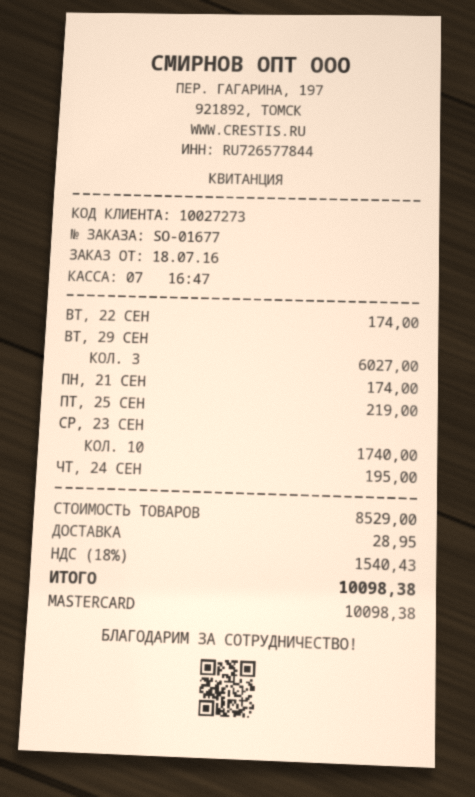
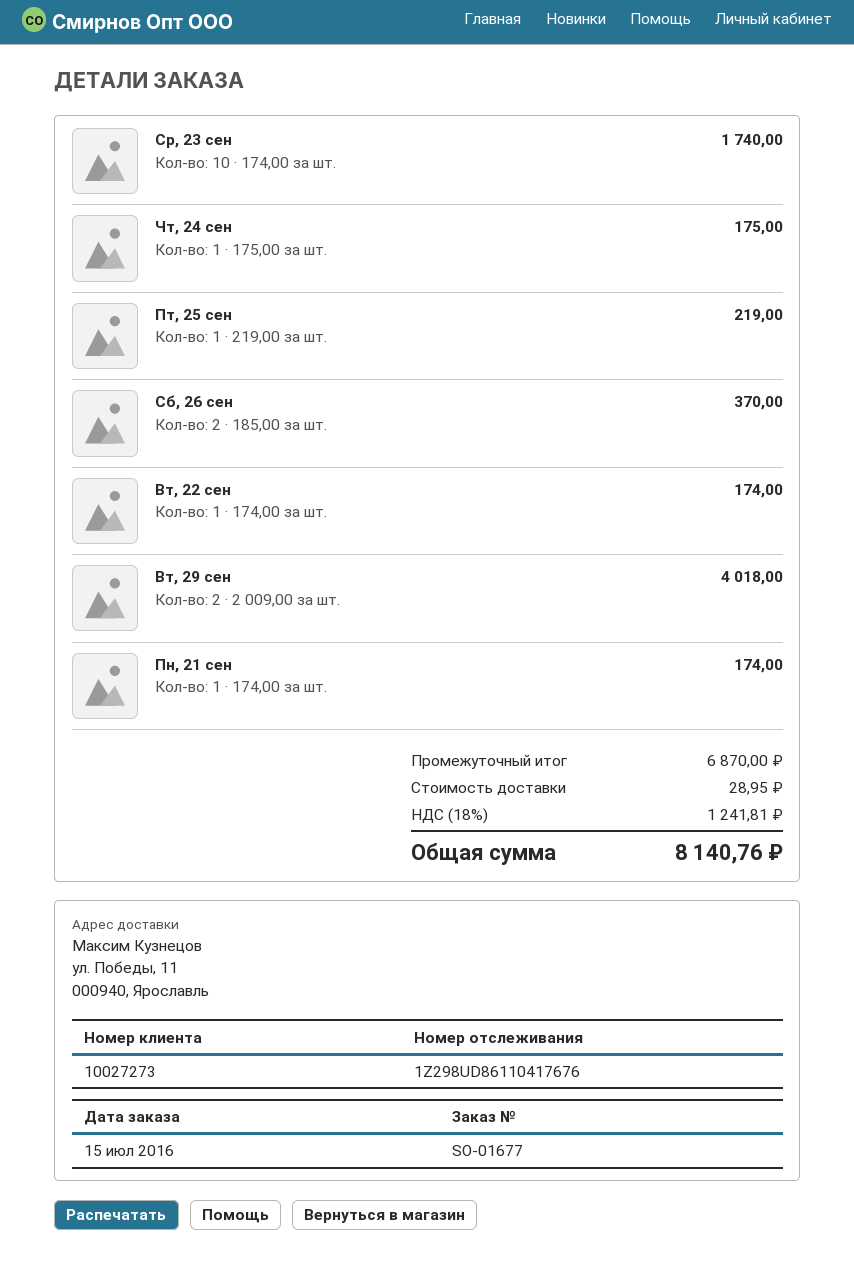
order date: 2016-07-18 -> 2016-07-15
ВТ, 29 СЕН: 3 for 6027.00 -> 2 for 4018.00
ЧТ, 24 СЕН: 1 for 195.00 -> 1 for 175.00
Сб, 26 сен: none -> 2 for 370.00
subtotal: 8529.00 -> 6870.00
tax: 18% = 1540.43 -> 18% = 1241.81
total: 10098.38 -> 8140.76

